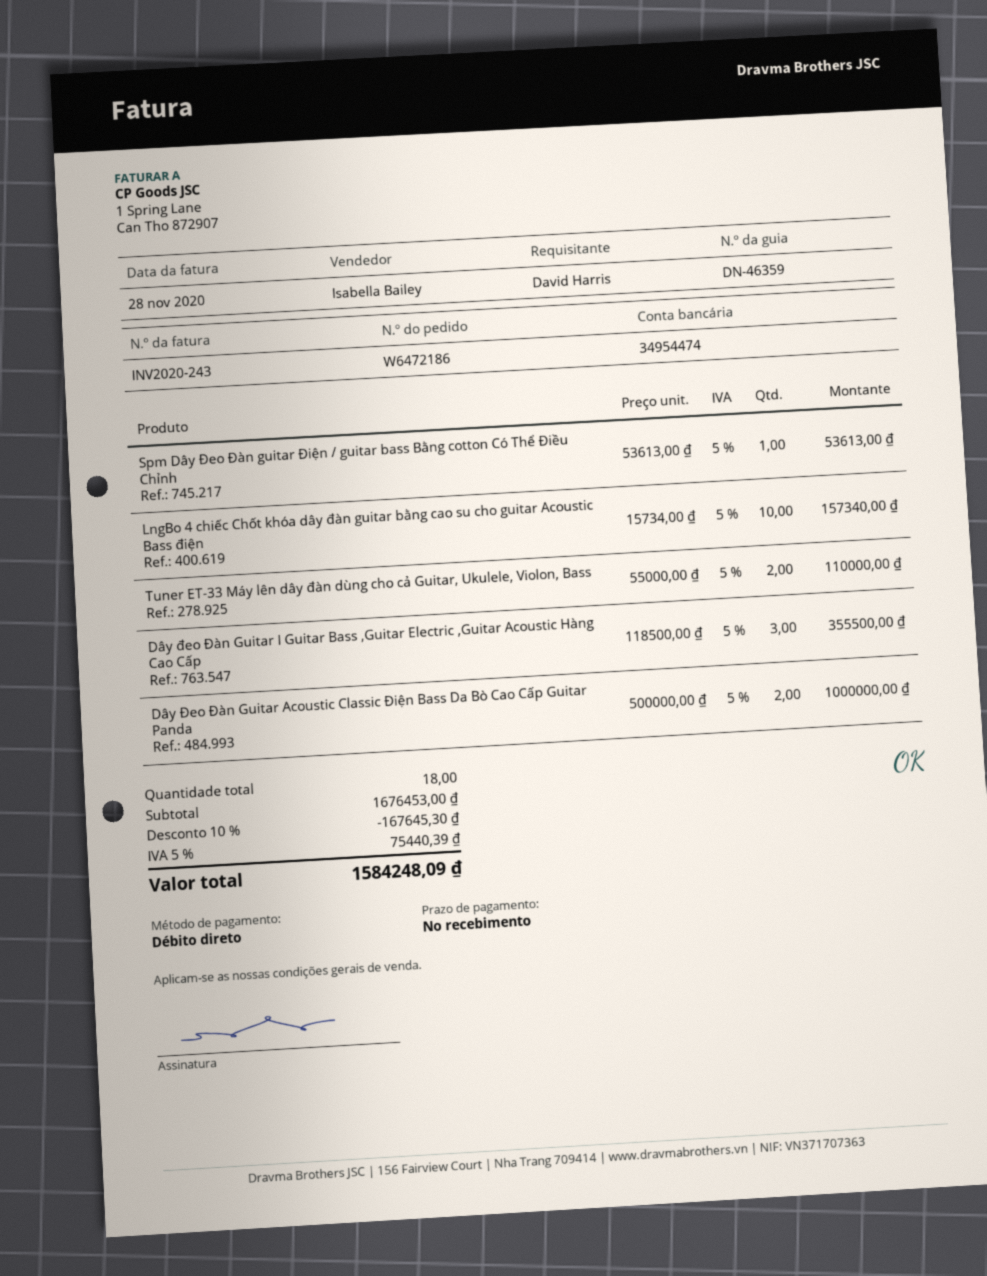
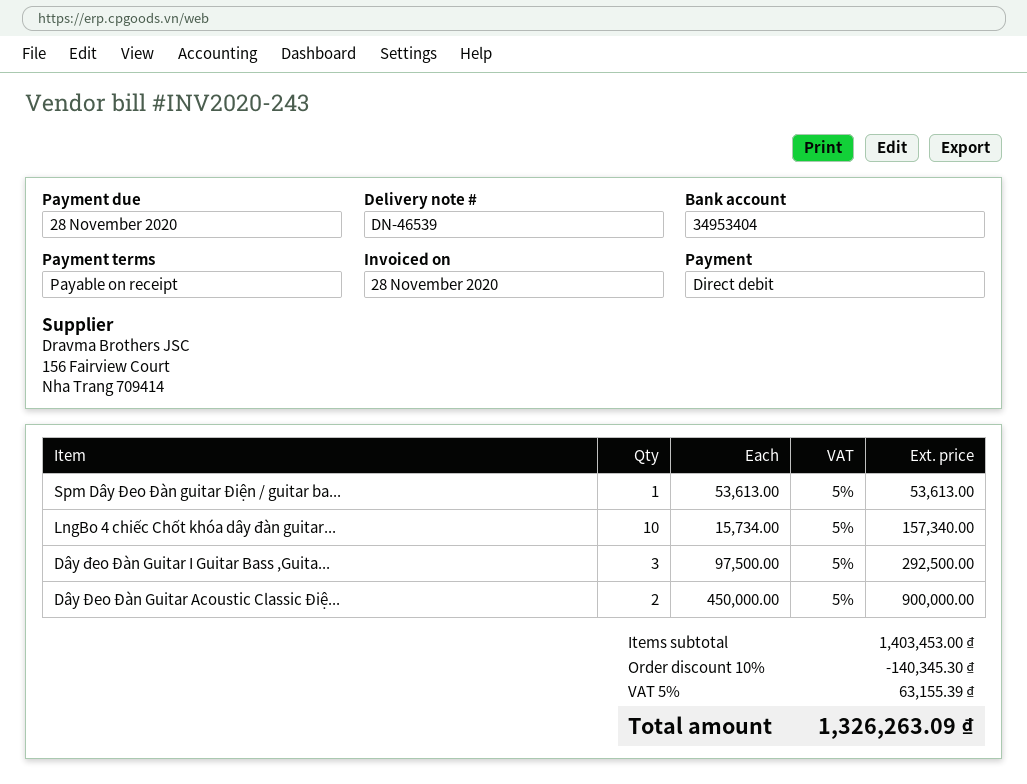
delivery note number: DN-46359 -> DN-46539
bank account: 34954474 -> 34953404
Tuner ET-33 Máy lên dây đàn dùng cho cả Guitar, Ukulele, Violon, Bass: 2 x 55000.00 = 110000.00 -> none
Dây đeo Đàn Guitar I Guitar Bass ,Guitar Electric ,Guitar Acoustic Hàng Cao Cấp: 3 x 118500.00 = 355500.00 -> 3 x 97500.00 = 292500.00
Dây Đeo Đàn Guitar Acoustic Classic Điện Bass Da Bò Cao Cấp Guitar Panda: 2 x 500000.00 = 1000000.00 -> 2 x 450000.00 = 900000.00
subtotal: 1676453.00 -> 1403453.00
discount: 10% = 167645.30 -> 10% = 140345.30
tax: 5% = 75440.39 -> 5% = 63155.39
total: 1584248.09 -> 1326263.09

